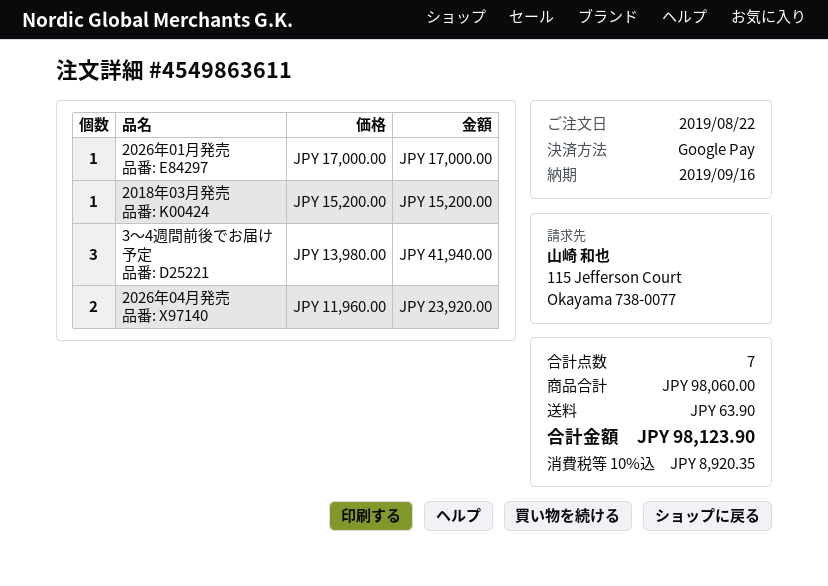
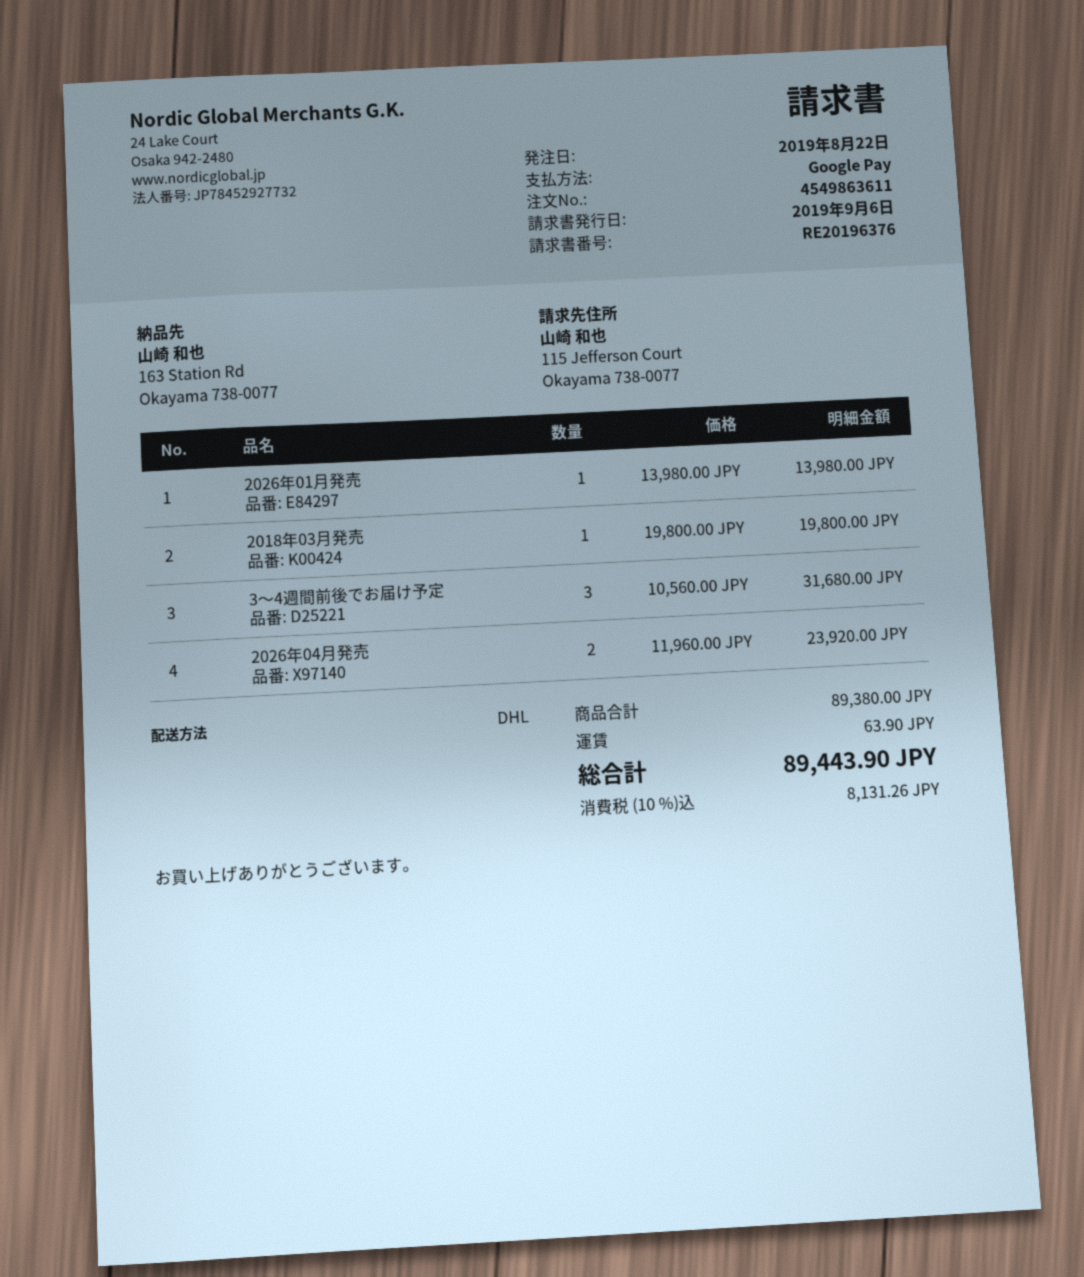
2026年01月発売: 1 x 17000.00 = 17000.00 -> 1 x 13980.00 = 13980.00
2018年03月発売: 1 x 15200.00 = 15200.00 -> 1 x 19800.00 = 19800.00
3〜4週間前後でお届け予定: 3 x 13980.00 = 41940.00 -> 3 x 10560.00 = 31680.00
subtotal: 98060.00 -> 89380.00
tax: 10% = 8920.35 -> 10% = 8131.26
total: 98123.90 -> 89443.90

